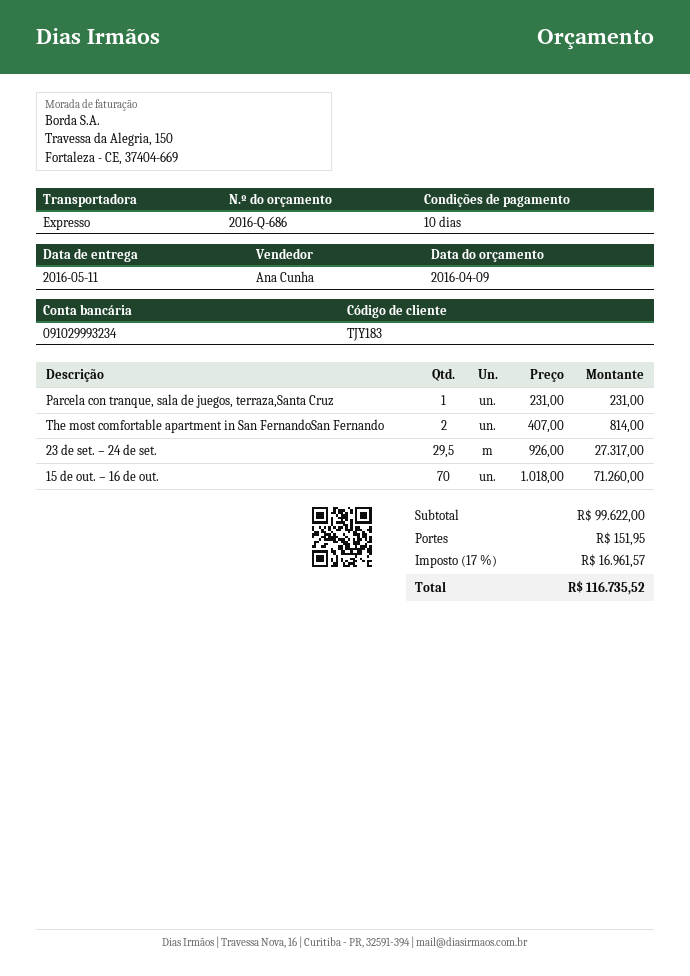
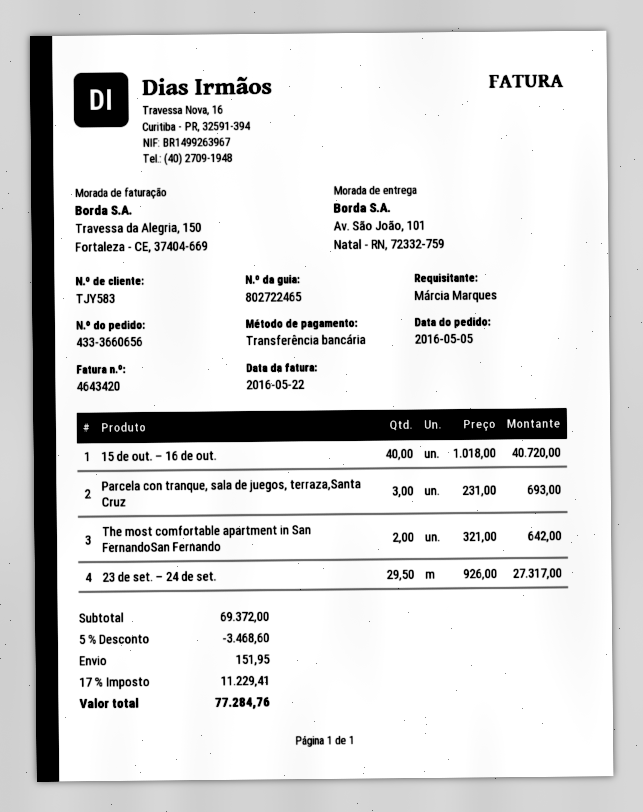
customer number: TJY183 -> TJY583
Parcela con tranque, sala de juegos, terraza,Santa Cruz: 1 x 231.00 = 231.00 -> 3 x 231.00 = 693.00
The most comfortable apartment in San FernandoSan Fernando: 2 x 407.00 = 814.00 -> 2 x 321.00 = 642.00
15 de out. – 16 de out.: 70 x 1018.00 = 71260.00 -> 40 x 1018.00 = 40720.00
subtotal: 99622.00 -> 69372.00
discount: none -> 5% = 3468.60
tax: 17% = 16961.57 -> 17% = 11229.41
total: 116735.52 -> 77284.76

